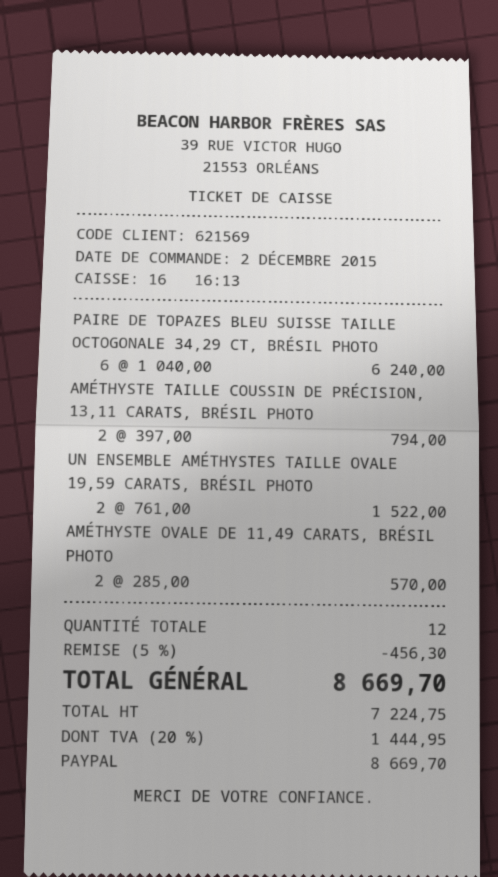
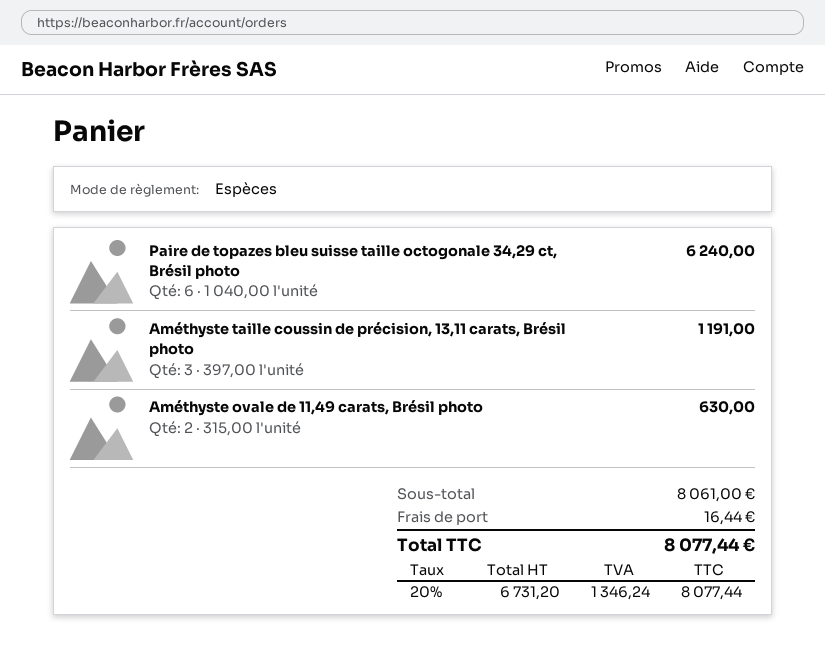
payment method: PayPal -> cash
AMÉTHYSTE TAILLE COUSSIN DE PRÉCISION, 13,11 CARATS, BRÉSIL PHOTO: 2 x 397.00 = 794.00 -> 3 x 397.00 = 1191.00
UN ENSEMBLE AMÉTHYSTES TAILLE OVALE 19,59 CARATS, BRÉSIL PHOTO: 2 x 761.00 = 1522.00 -> none
AMÉTHYSTE OVALE DE 11,49 CARATS, BRÉSIL PHOTO: 2 x 285.00 = 570.00 -> 2 x 315.00 = 630.00
discount: 5% = 456.30 -> none
shipping: none -> 16.44
net: 7224.75 -> 6731.20
tax: 20% = 1444.95 -> 20% = 1346.24
total: 8669.70 -> 8077.44

